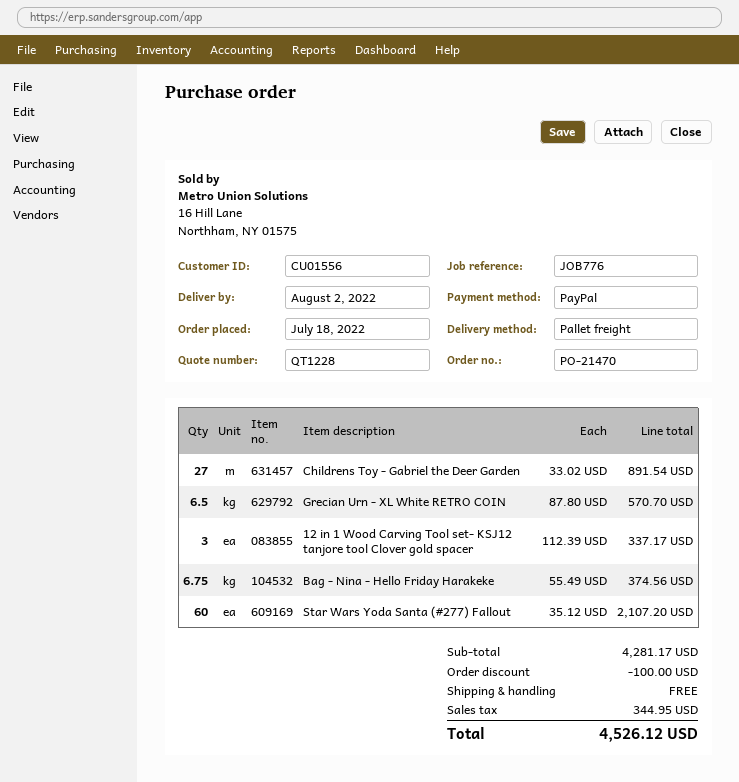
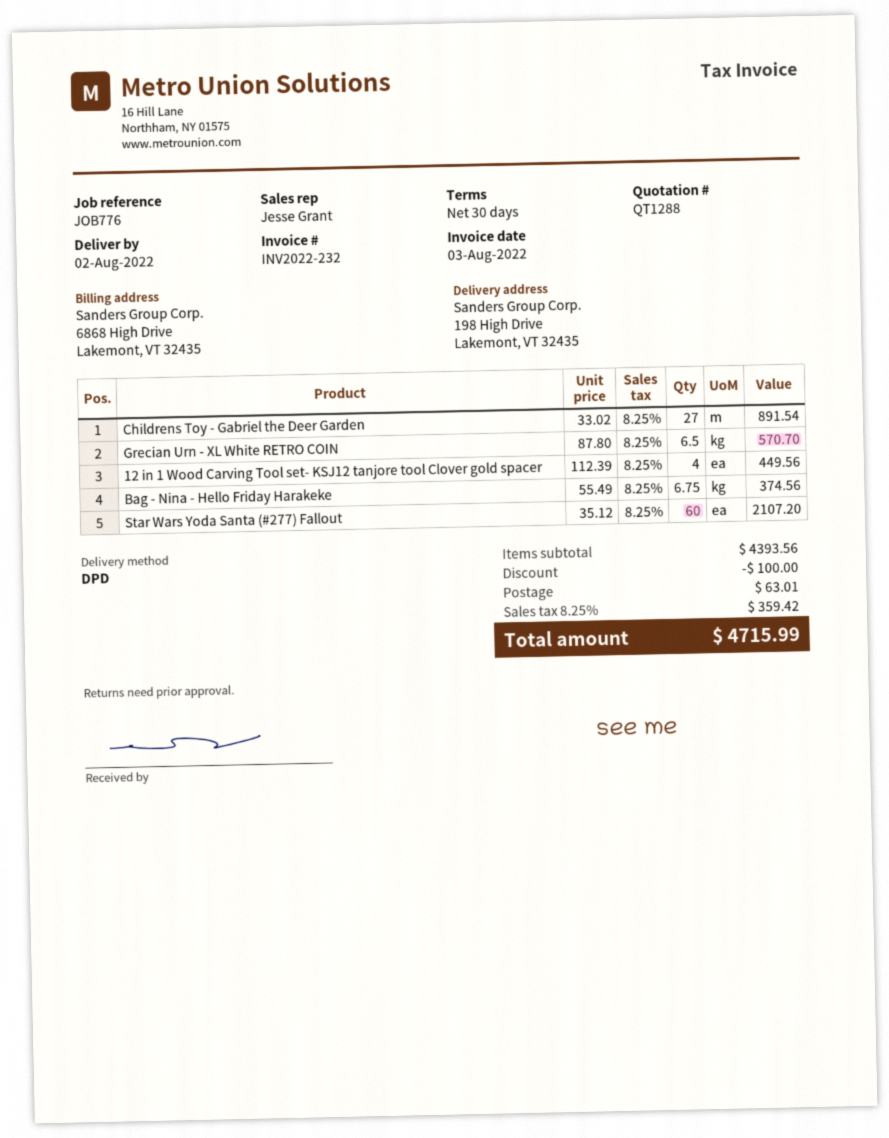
quote number: QT1228 -> QT1288
shipping method: pallet freight -> DPD
12 in 1 Wood Carving Tool set- KSJ12 tanjore tool Clover gold spacer: 3 x 112.39 = 337.17 -> 4 x 112.39 = 449.56
subtotal: 4281.17 -> 4393.56
shipping: 0.00 -> 63.01
tax: 344.95 -> 359.42
total: 4526.12 -> 4715.99

